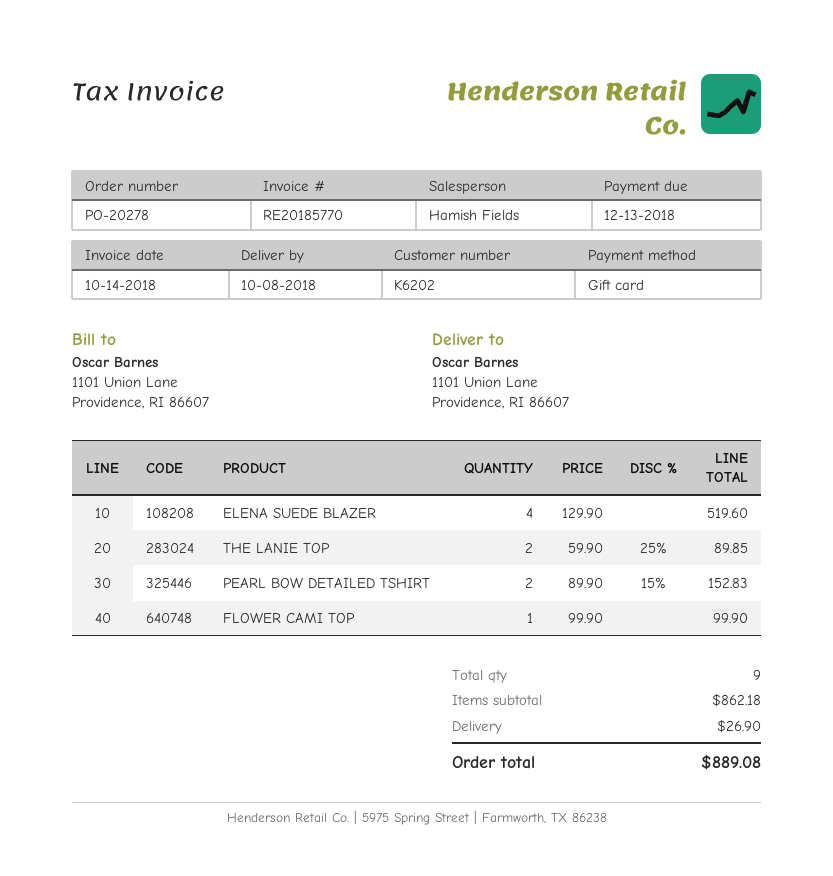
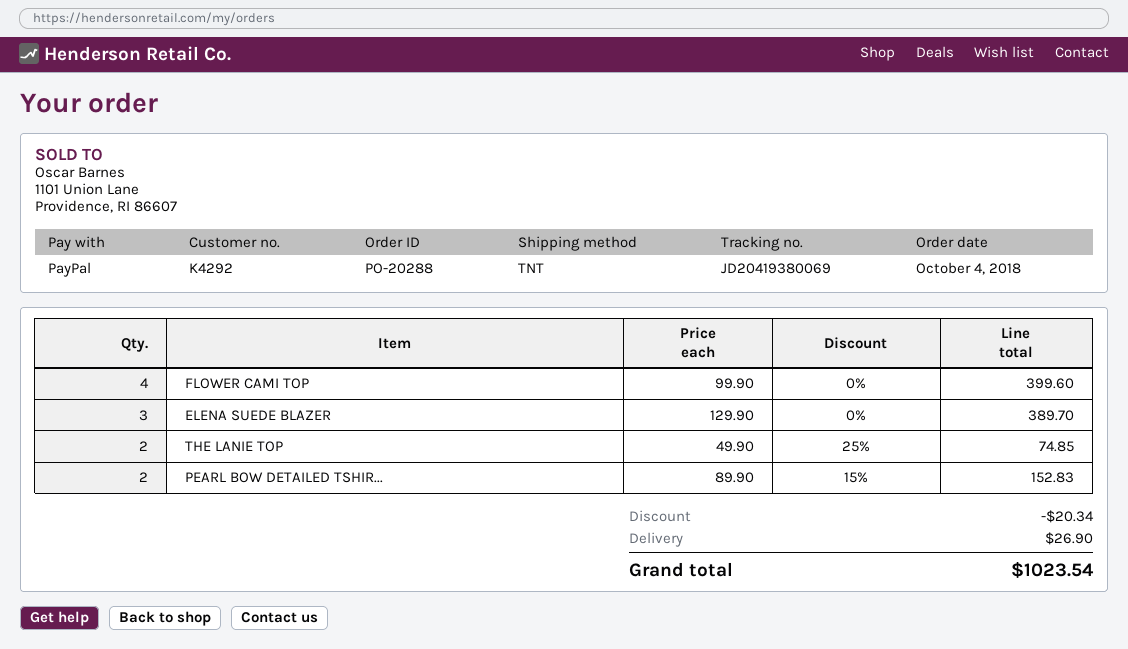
order number: PO-20278 -> PO-20288
customer number: K6202 -> K4292
payment method: gift card -> PayPal
ELENA SUEDE BLAZER: 4 x 129.90 = 519.60 -> 3 x 129.90 = 389.70
THE LANIE TOP: 2 x 59.90 - 25% = 89.85 -> 2 x 49.90 - 25% = 74.85
FLOWER CAMI TOP: 1 x 99.90 = 99.90 -> 4 x 99.90 = 399.60
discount: none -> 20.34
total: 889.08 -> 1023.54

